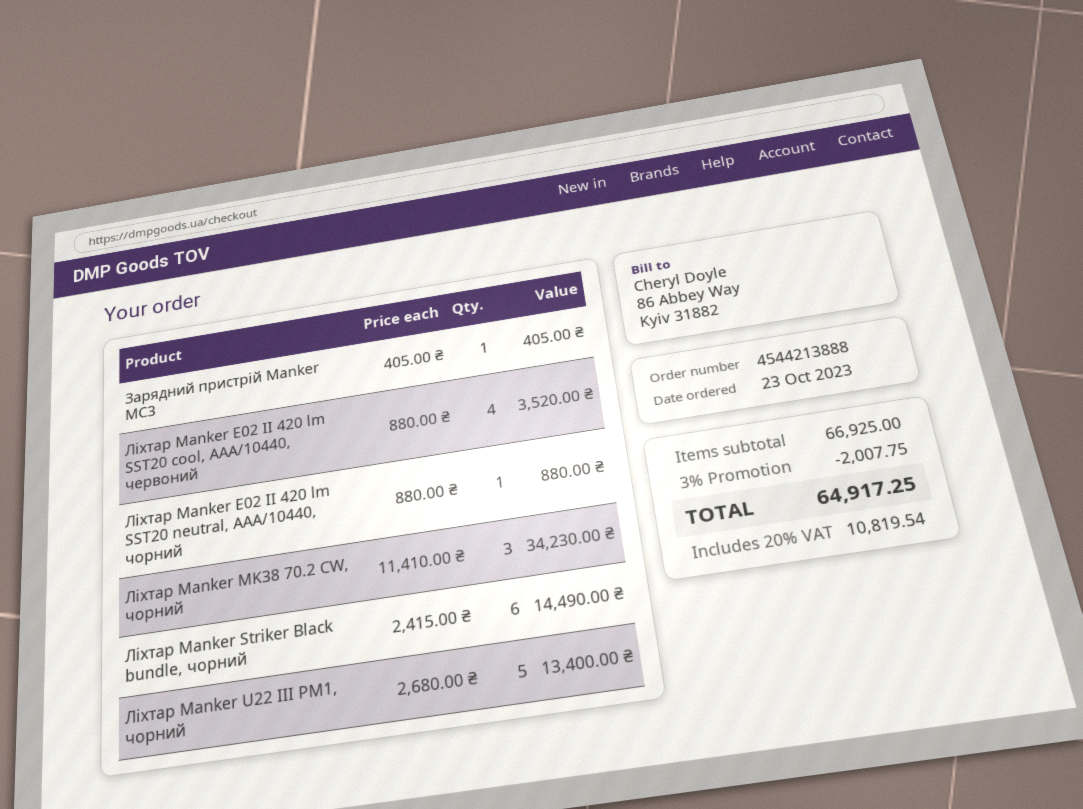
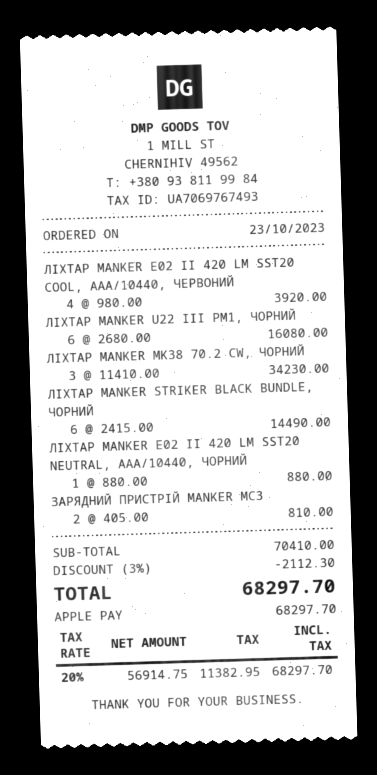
Зарядний пристрій Manker MC3: 1 x 405.00 = 405.00 -> 2 x 405.00 = 810.00
Ліхтар Manker E02 II 420 lm SST20 cool, AAA/10440, червоний: 4 x 880.00 = 3520.00 -> 4 x 980.00 = 3920.00
Ліхтар Manker U22 III PM1, чорний: 5 x 2680.00 = 13400.00 -> 6 x 2680.00 = 16080.00
subtotal: 66925.00 -> 70410.00
discount: 3% = 2007.75 -> 3% = 2112.30
tax: 20% = 10819.54 -> 20% = 11382.95
total: 64917.25 -> 68297.70

